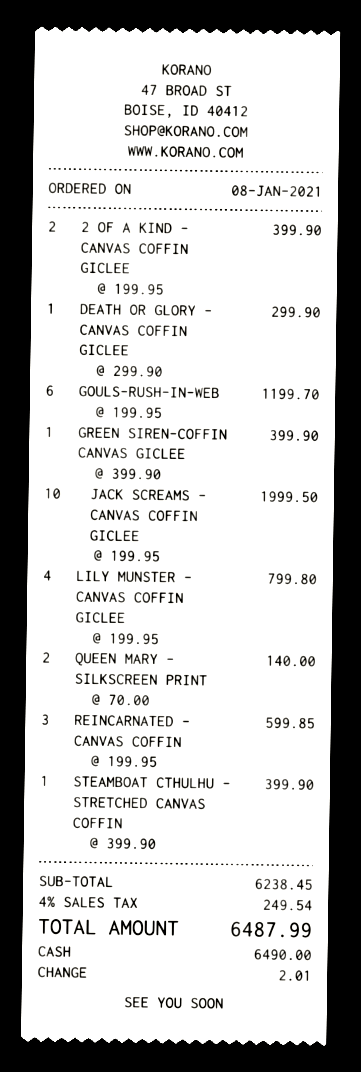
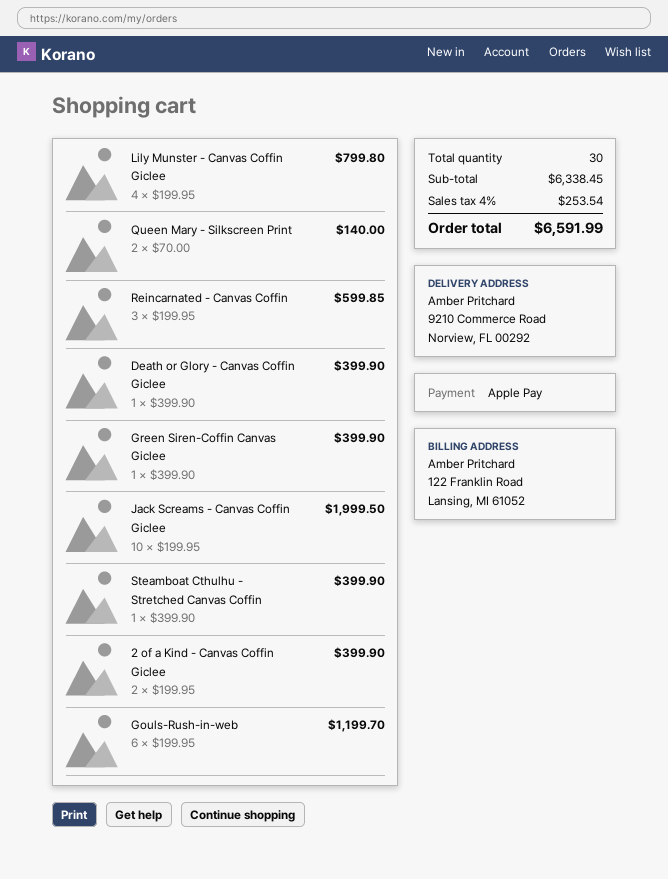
payment method: cash -> Apple Pay
DEATH OR GLORY - CANVAS COFFIN GICLEE: 1 x 299.90 = 299.90 -> 1 x 399.90 = 399.90
subtotal: 6238.45 -> 6338.45
tax: 4% = 249.54 -> 4% = 253.54
total: 6487.99 -> 6591.99

